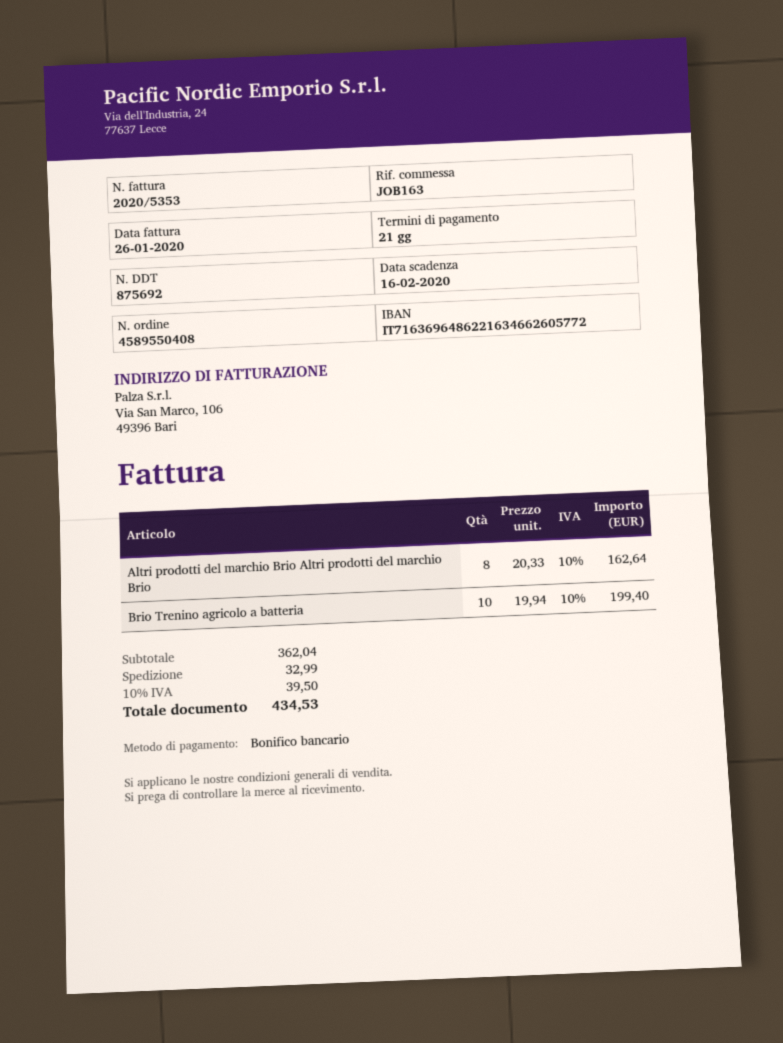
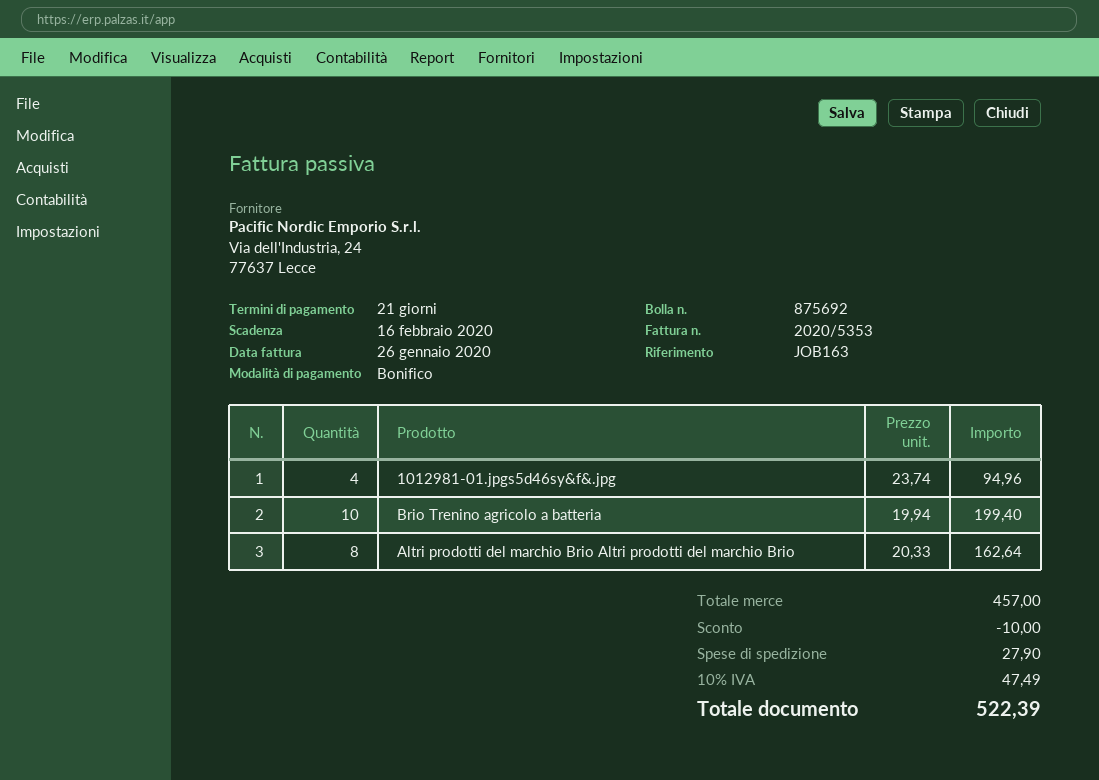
1012981-01.jpgs5d46sy&f&.jpg: none -> 4 x 23.74 = 94.96
subtotal: 362.04 -> 457.00
discount: none -> 10.00
shipping: 32.99 -> 27.90
tax: 10% = 39.50 -> 10% = 47.49
total: 434.53 -> 522.39

